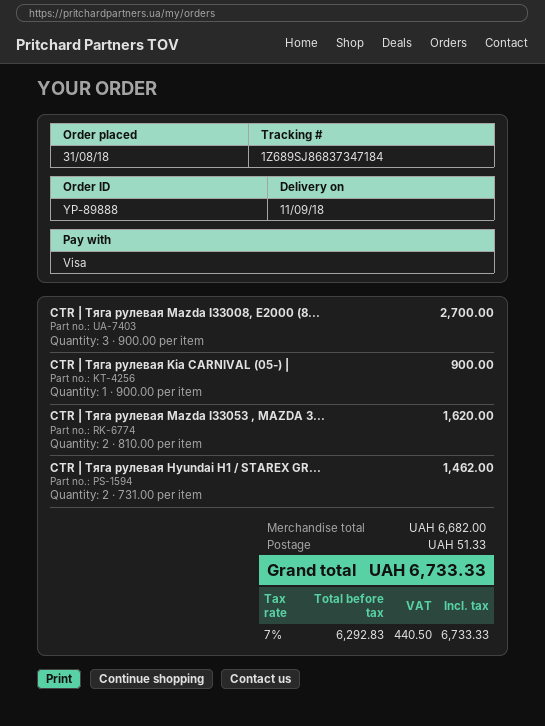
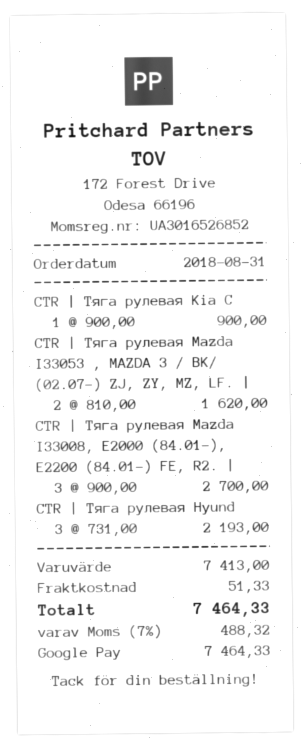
payment method: Visa -> Google Pay
CTR | Тяга рулевая Hyundai H1 / STAREX GR...: 2 x 731.00 = 1462.00 -> 3 x 731.00 = 2193.00
subtotal: 6682.00 -> 7413.00
tax: 7% = 440.50 -> 7% = 488.32
total: 6733.33 -> 7464.33

